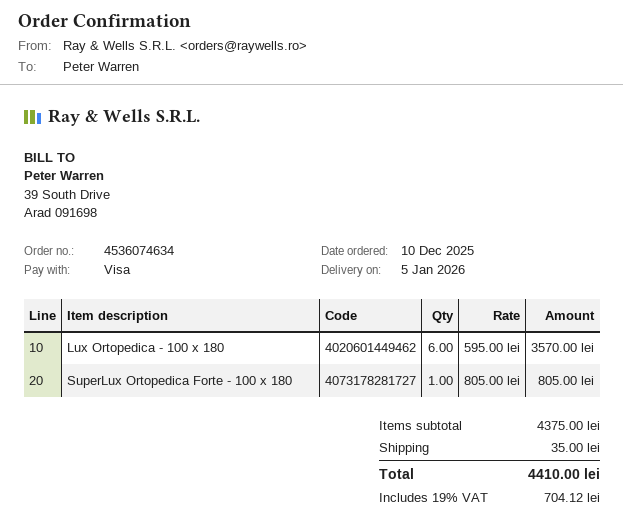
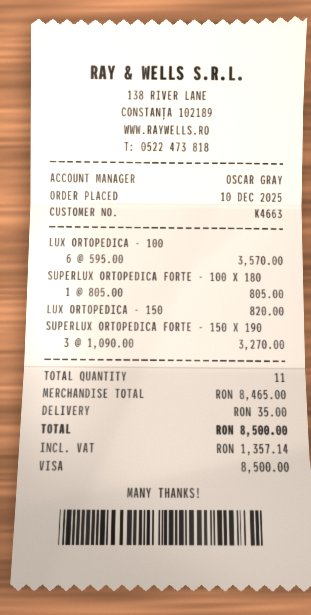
LUX ORTOPEDICA - 150: none -> 1 x 820.00 = 820.00
SUPERLUX ORTOPEDICA FORTE - 150 X 190: none -> 3 x 1090.00 = 3270.00
subtotal: 4375.00 -> 8465.00
tax: 704.12 -> 1357.14
total: 4410.00 -> 8500.00

